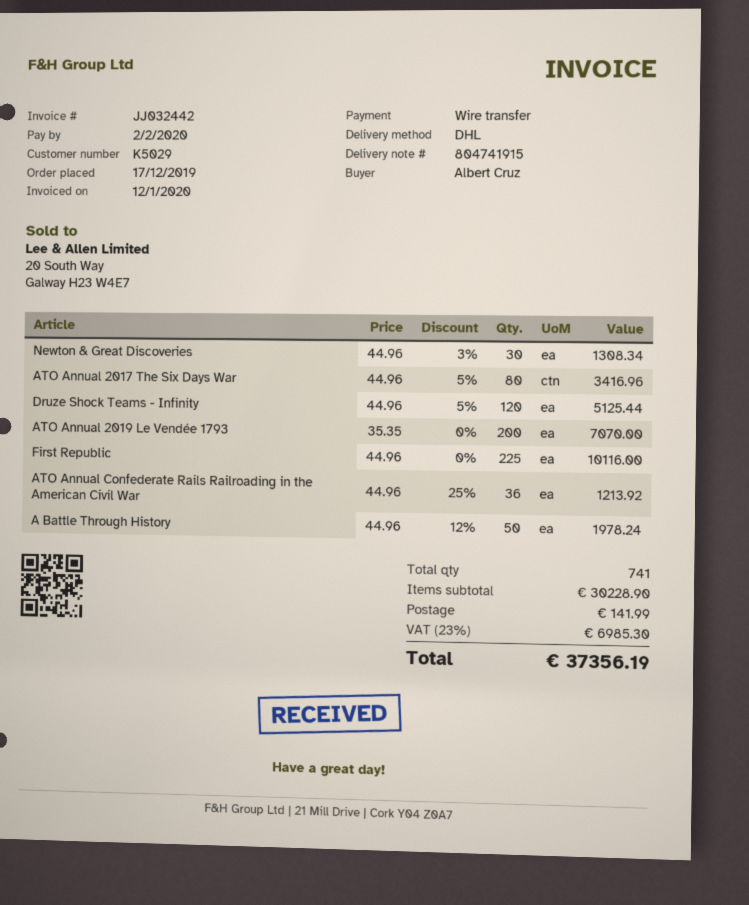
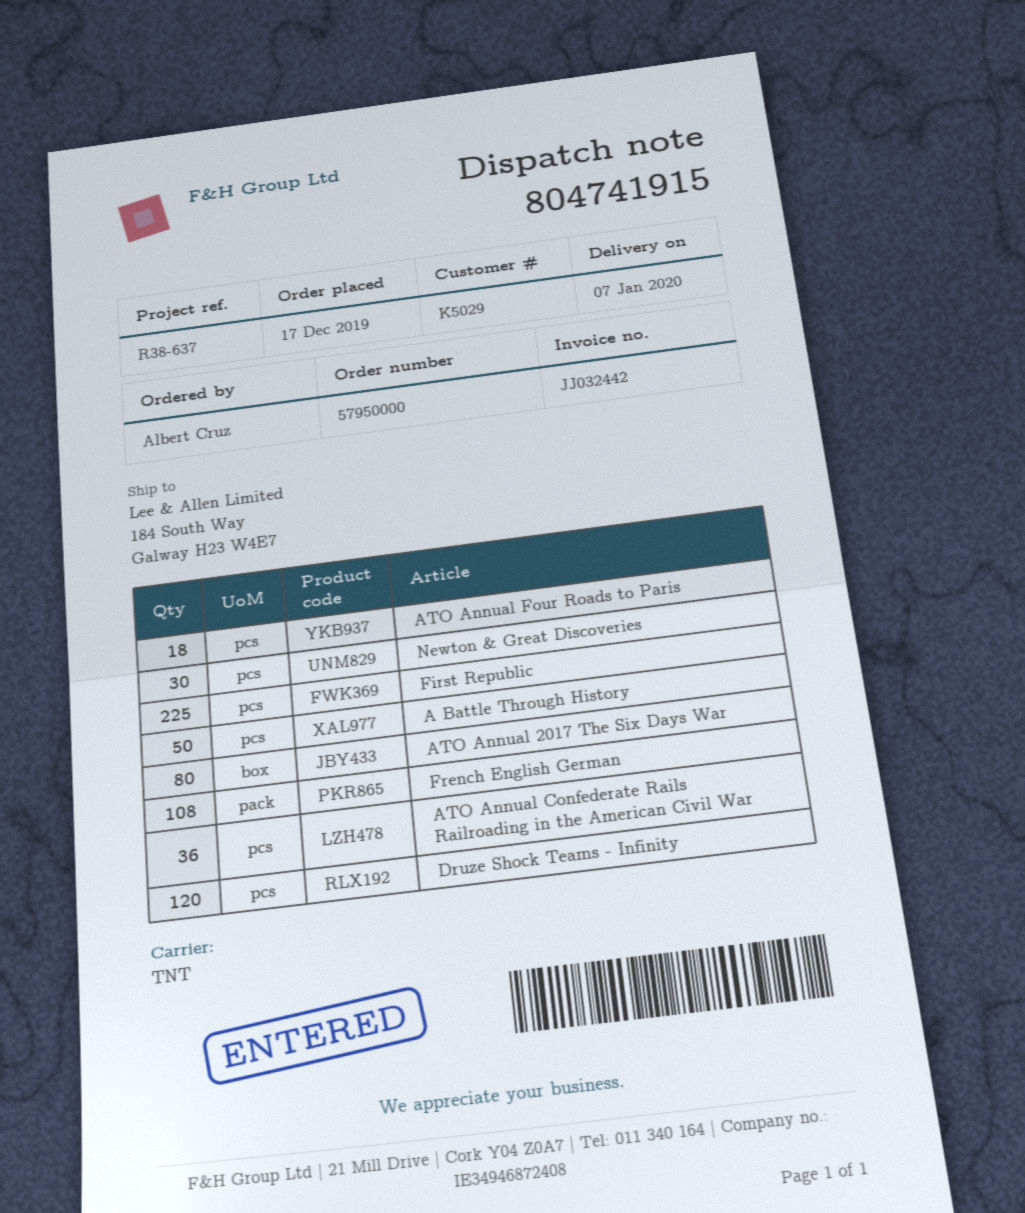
shipping method: DHL -> TNT
ATO Annual 2019 Le Vendée 1793: 200 -> none
ATO Annual Four Roads to Paris: none -> 18
French English German: none -> 108

